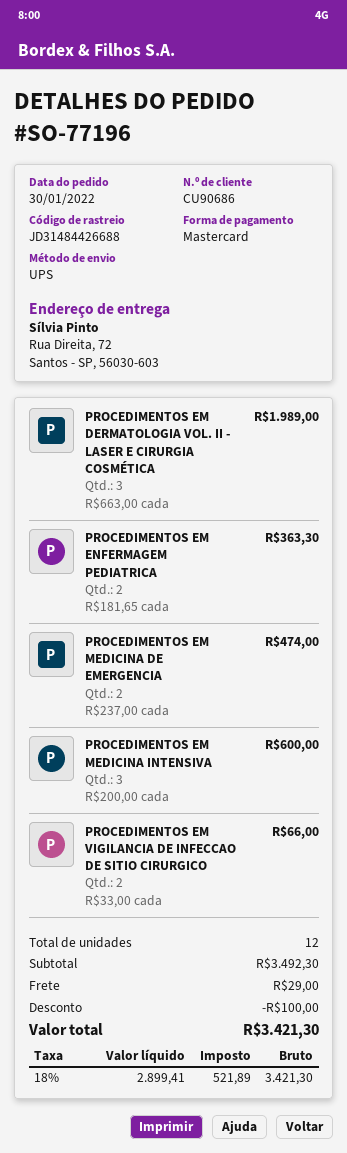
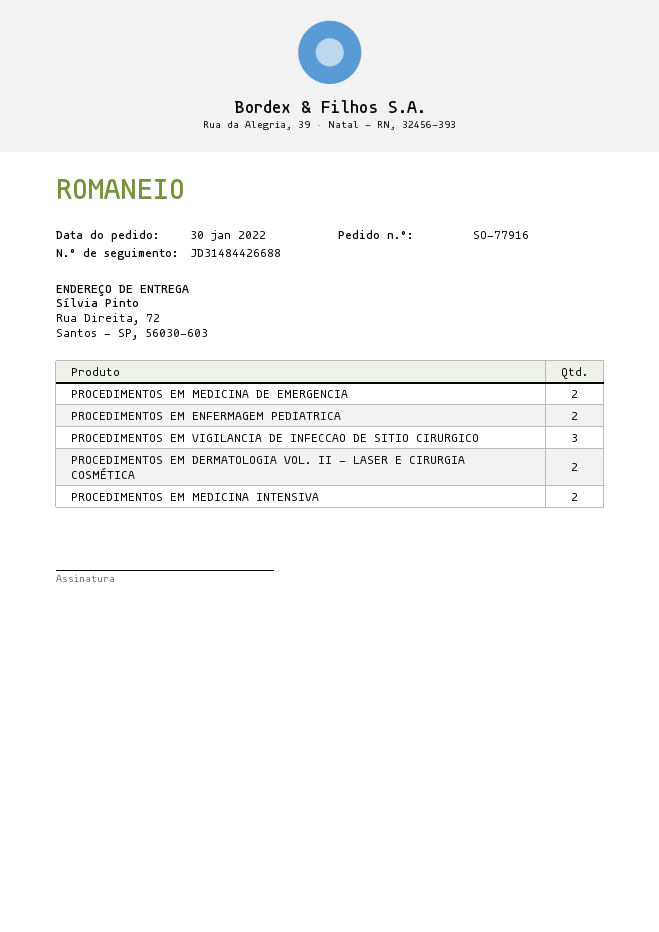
order number: SO-77196 -> SO-77916
PROCEDIMENTOS EM DERMATOLOGIA VOL. II - LASER E CIRURGIA COSMÉTICA: 3 -> 2
PROCEDIMENTOS EM MEDICINA INTENSIVA: 3 -> 2
PROCEDIMENTOS EM VIGILANCIA DE INFECCAO DE SITIO CIRURGICO: 2 -> 3

